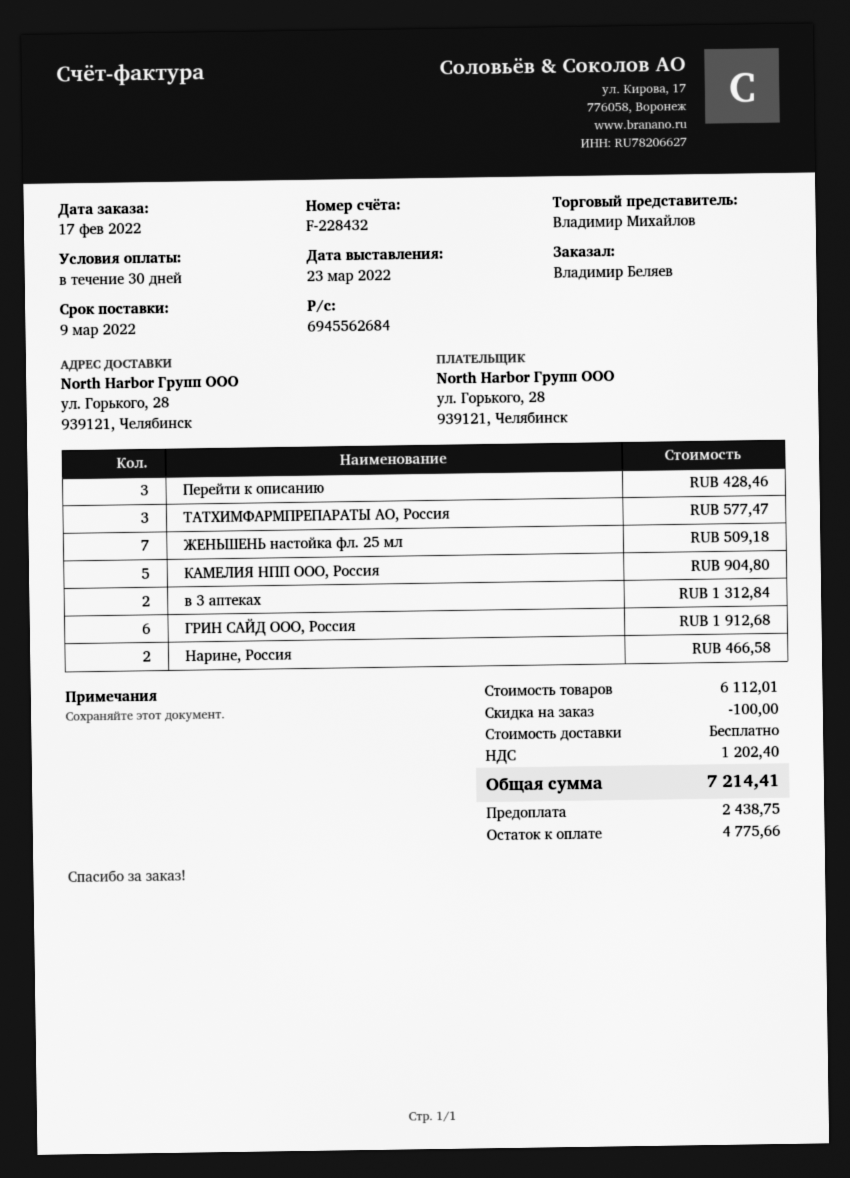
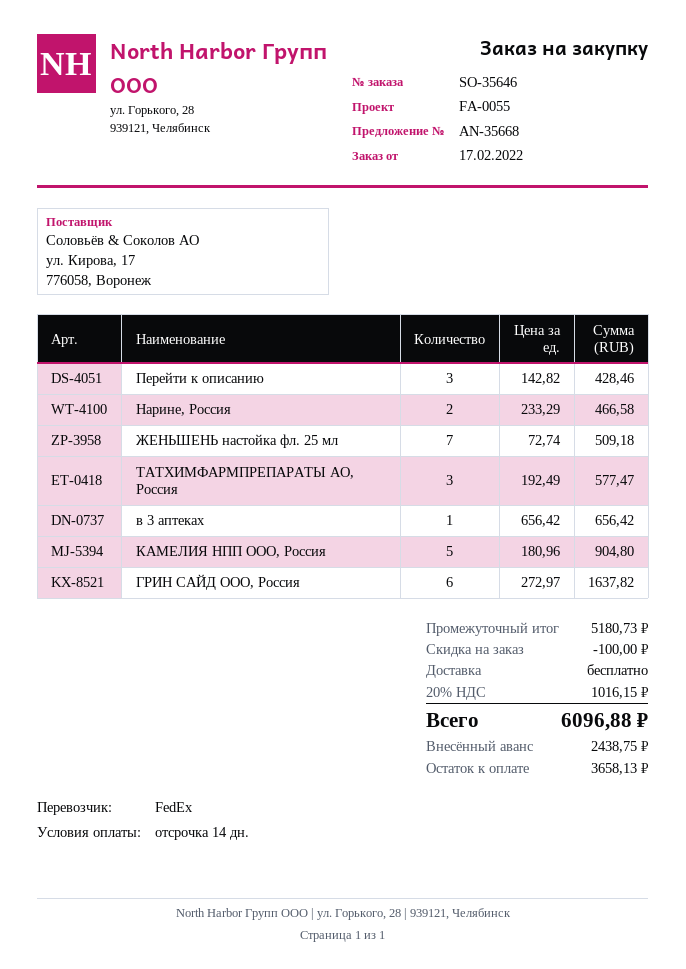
payment terms: 30 days -> 14 days
в 3 аптеках: 2 for 1312.84 -> 1 for 656.42
ГРИН САЙД ООО, Россия: 6 for 1912.68 -> 6 for 1637.82
subtotal: 6112.01 -> 5180.73
tax: 1202.40 -> 1016.15
total: 7214.41 -> 6096.88
balance: 4775.66 -> 3658.13

